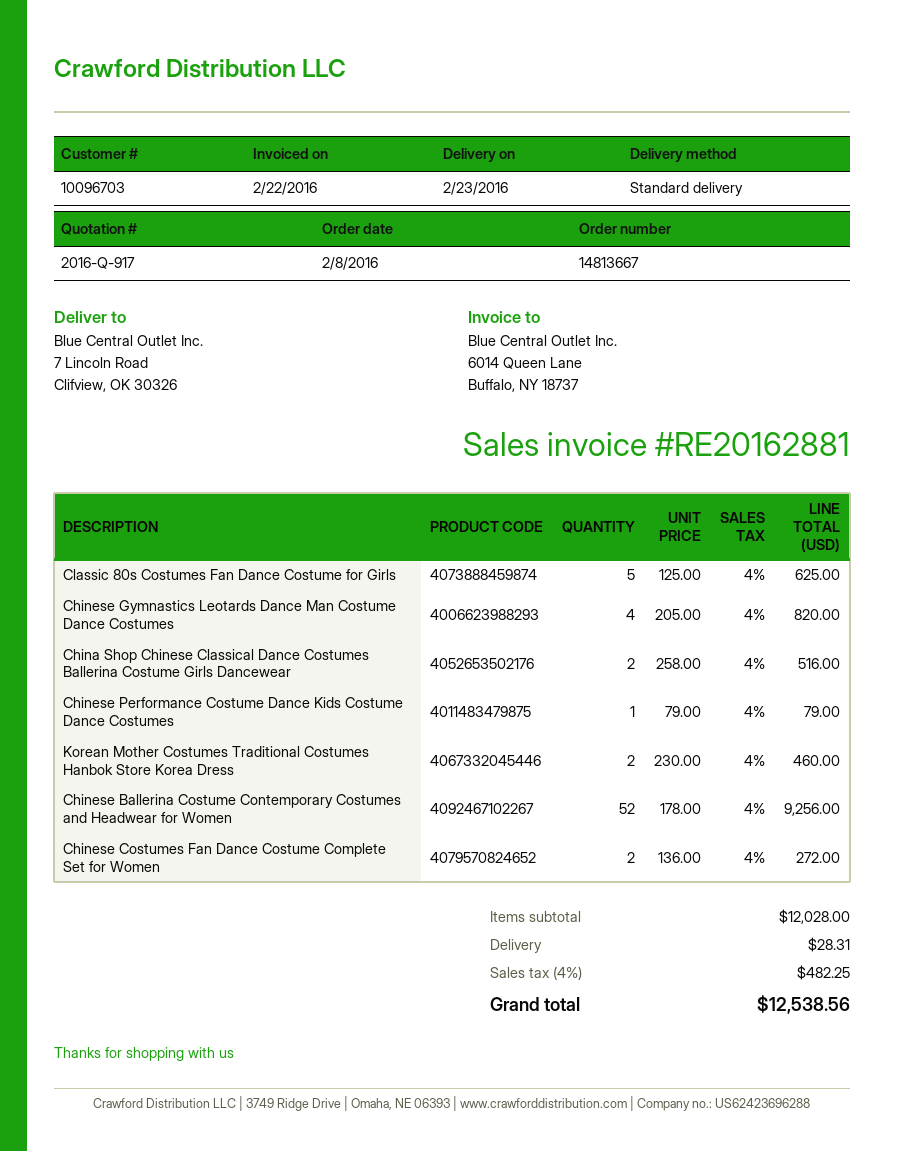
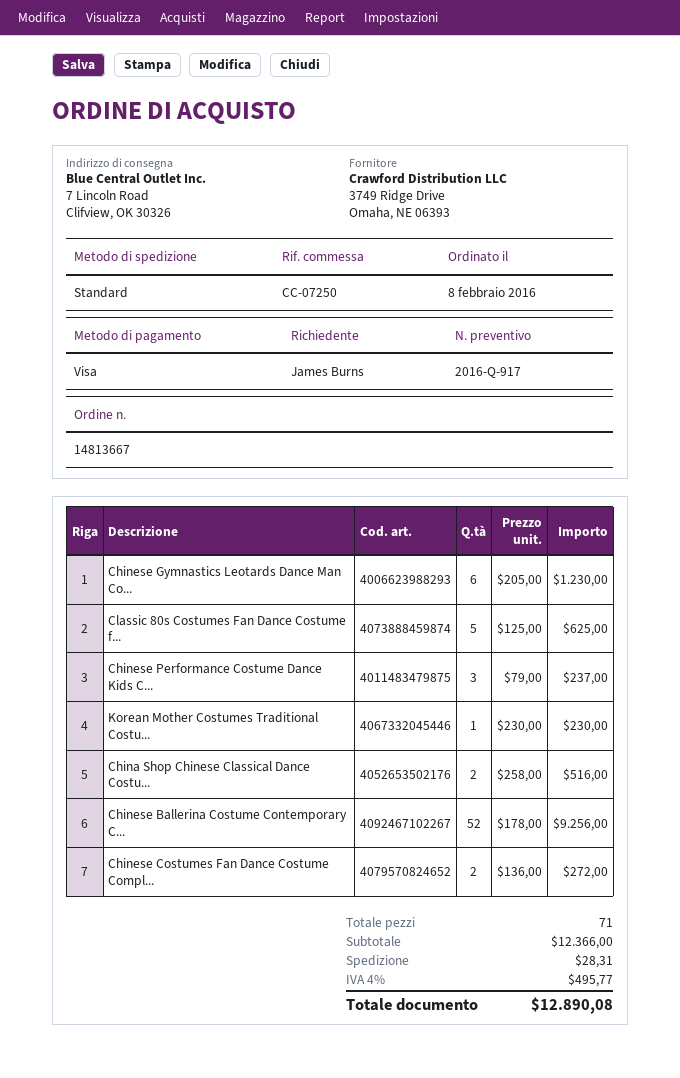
Chinese Gymnastics Leotards Dance Man Costume Dance Costumes: 4 x 205.00 = 820.00 -> 6 x 205.00 = 1230.00
Chinese Performance Costume Dance Kids Costume Dance Costumes: 1 x 79.00 = 79.00 -> 3 x 79.00 = 237.00
Korean Mother Costumes Traditional Costumes Hanbok Store Korea Dress: 2 x 230.00 = 460.00 -> 1 x 230.00 = 230.00
subtotal: 12028.00 -> 12366.00
tax: 4% = 482.25 -> 4% = 495.77
total: 12538.56 -> 12890.08

